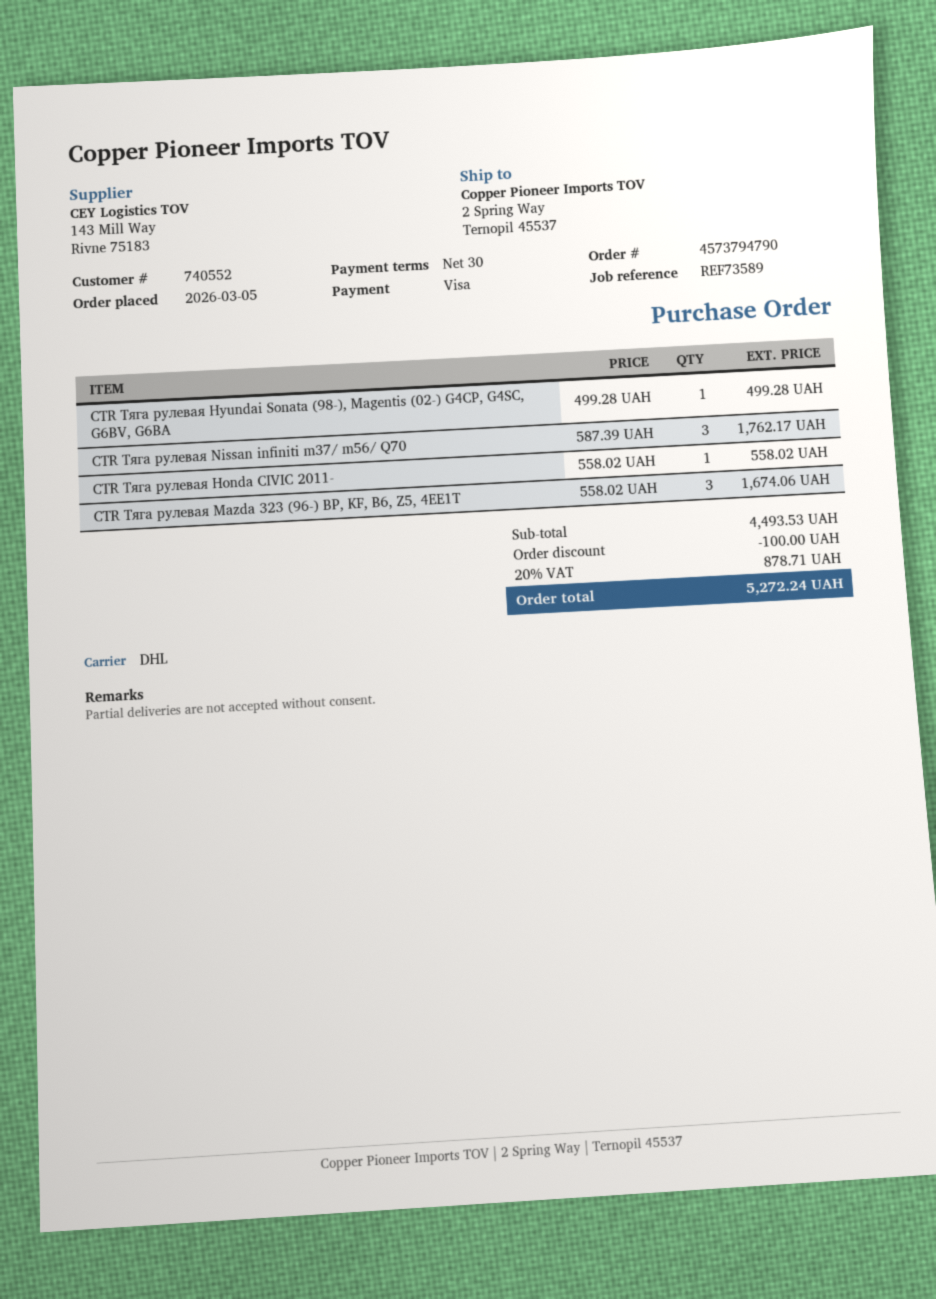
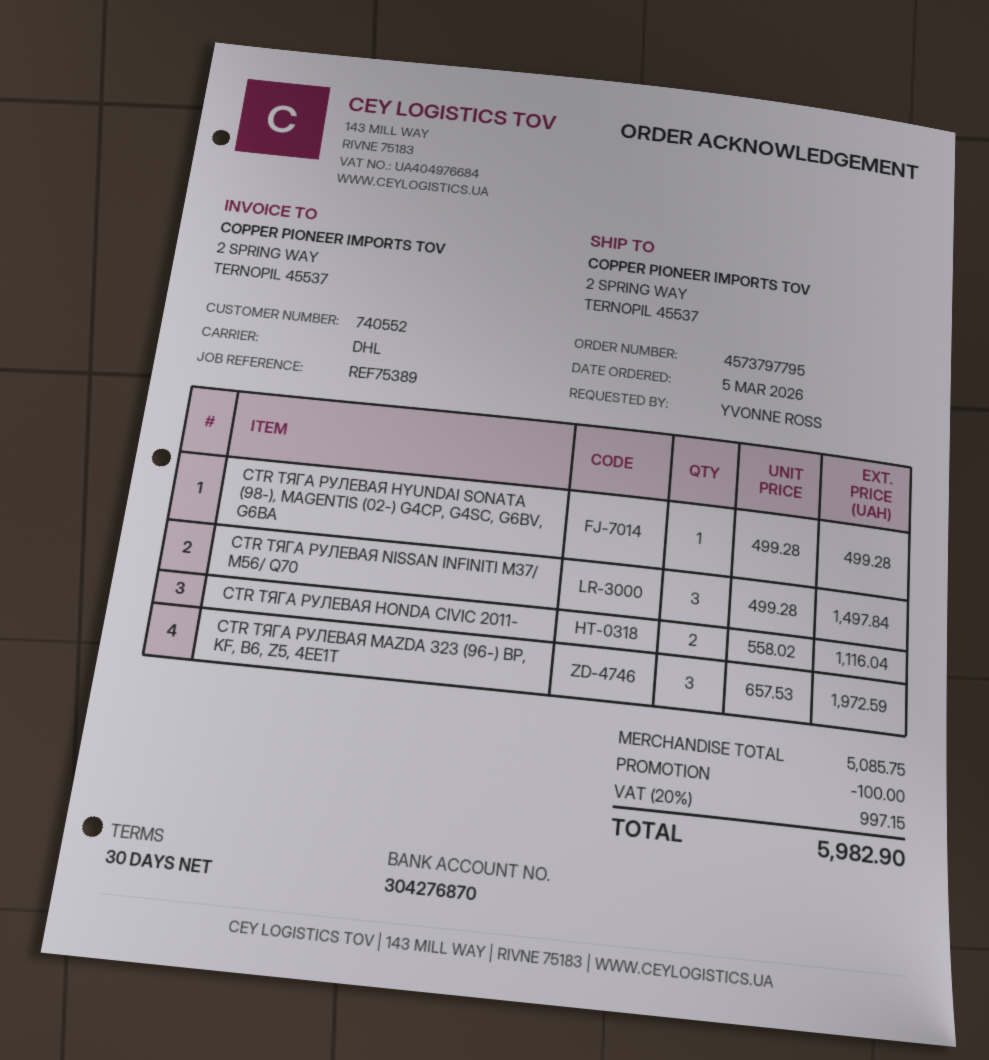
order number: 4573794790 -> 4573797795
reference: REF73589 -> REF75389
CTR Тяга рулевая Nissan infiniti m37/ m56/ Q70: 3 x 587.39 = 1762.17 -> 3 x 499.28 = 1497.84
CTR Тяга рулевая Honda CIVIC 2011-: 1 x 558.02 = 558.02 -> 2 x 558.02 = 1116.04
CTR Тяга рулевая Mazda 323 (96-) BP, KF, B6, Z5, 4EE1T: 3 x 558.02 = 1674.06 -> 3 x 657.53 = 1972.59
subtotal: 4493.53 -> 5085.75
tax: 20% = 878.71 -> 20% = 997.15
total: 5272.24 -> 5982.90

